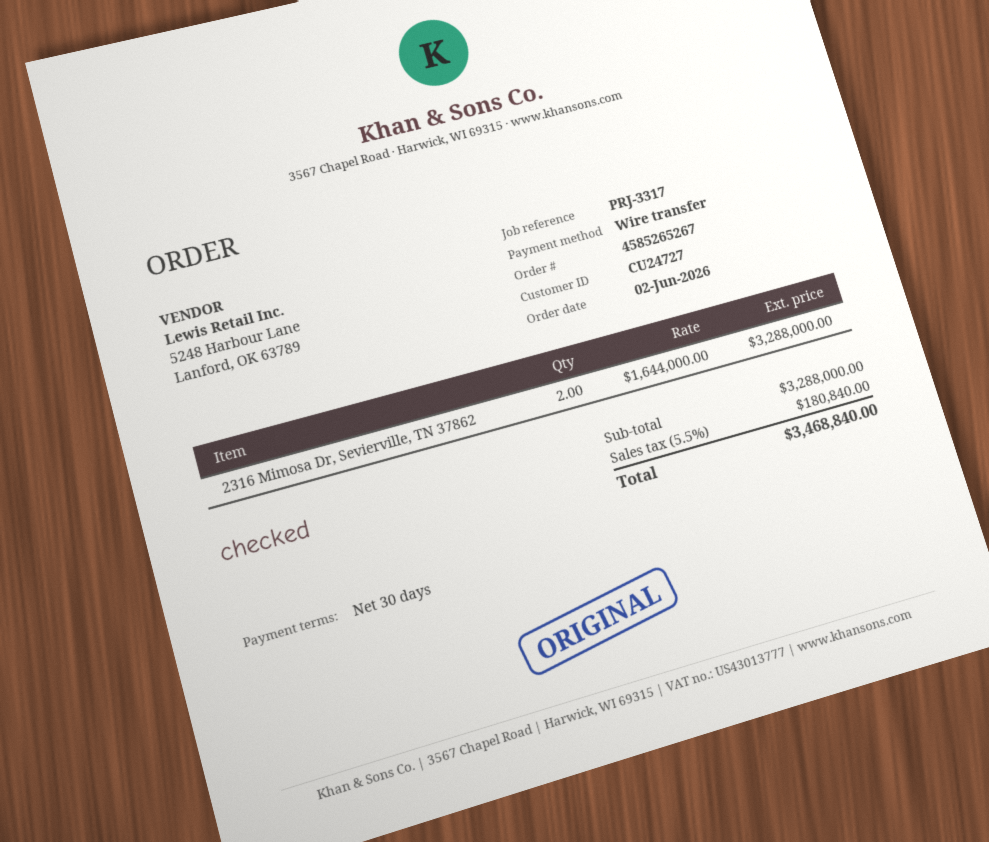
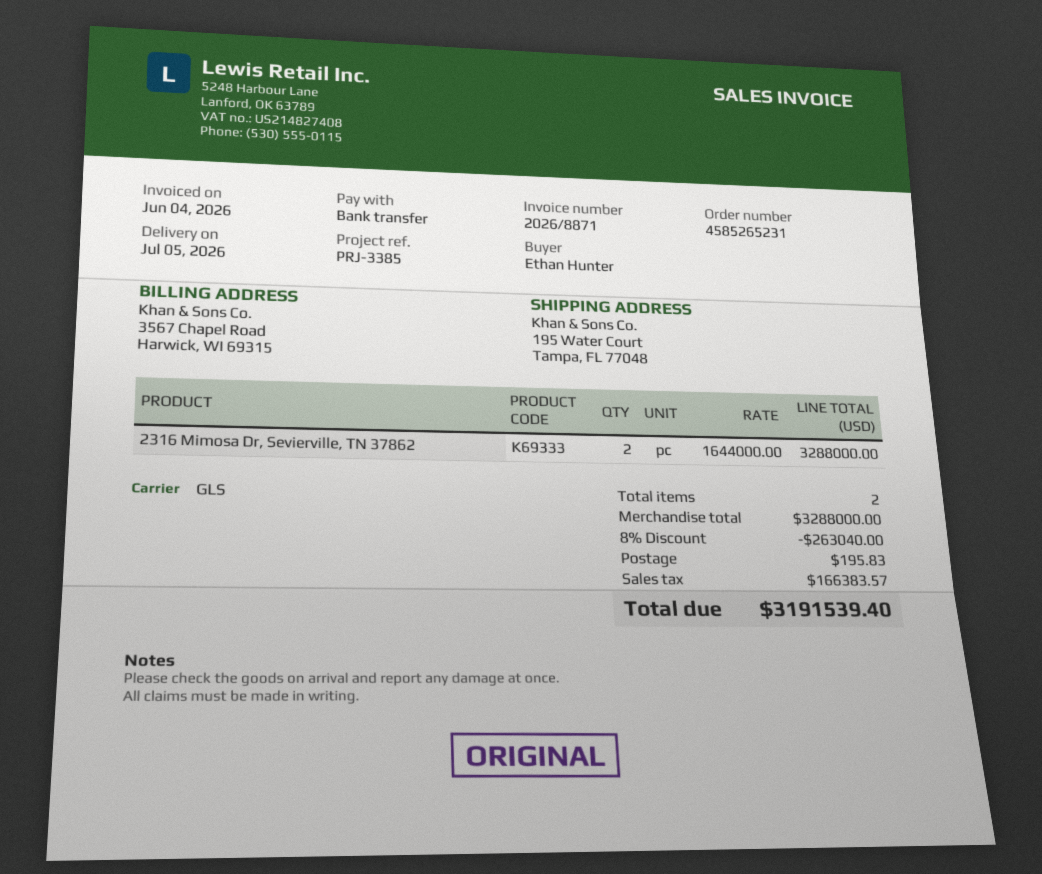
order number: 4585265267 -> 4585265231
reference: PRJ-3317 -> PRJ-3385
discount: none -> 8% = 263040.00
shipping: none -> 195.83
tax: 180840.00 -> 166383.57
total: 3468840.00 -> 3191539.40

